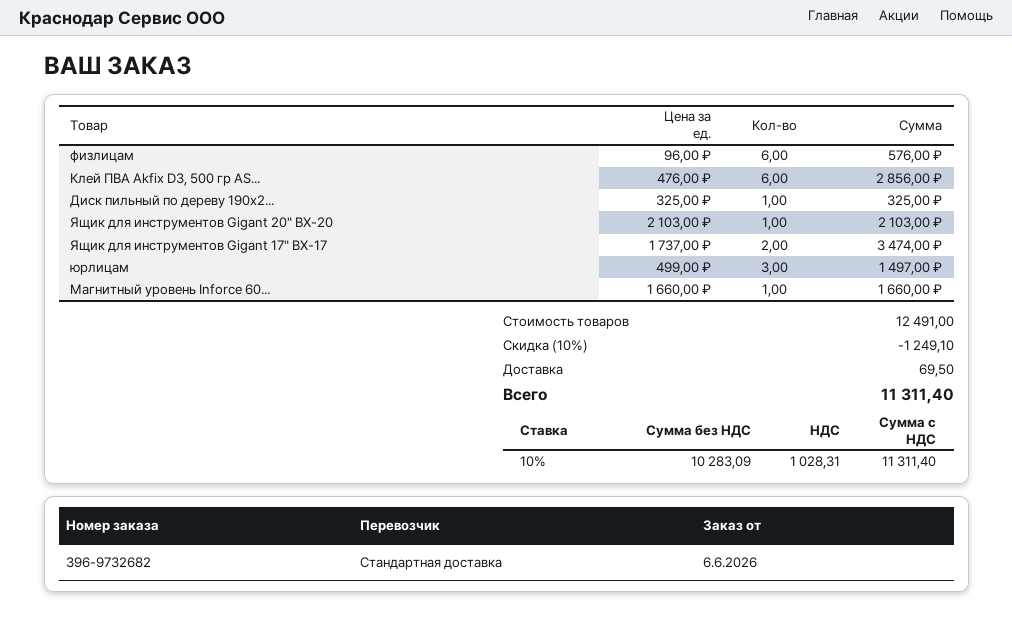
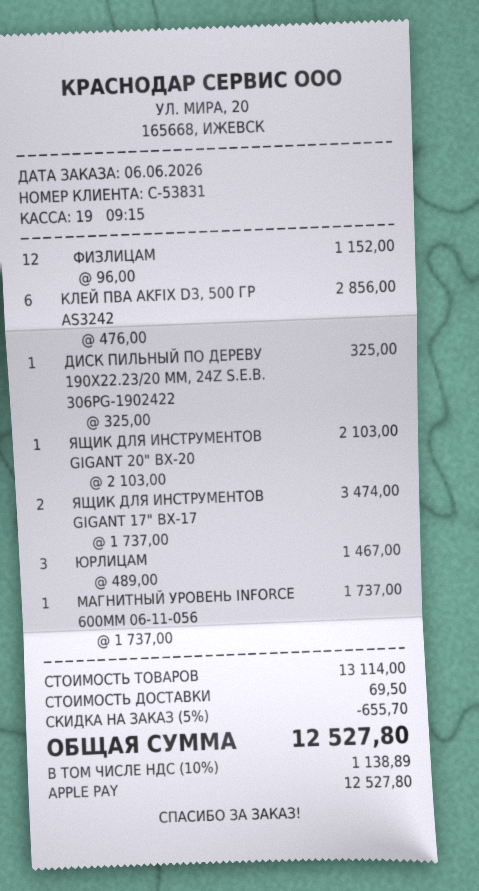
физлицам: 6 x 96.00 = 576.00 -> 12 x 96.00 = 1152.00
юрлицам: 3 x 499.00 = 1497.00 -> 3 x 489.00 = 1467.00
Магнитный уровень Inforce 60...: 1 x 1660.00 = 1660.00 -> 1 x 1737.00 = 1737.00
subtotal: 12491.00 -> 13114.00
discount: 10% = 1249.10 -> 5% = 655.70
tax: 10% = 1028.31 -> 10% = 1138.89
total: 11311.40 -> 12527.80

